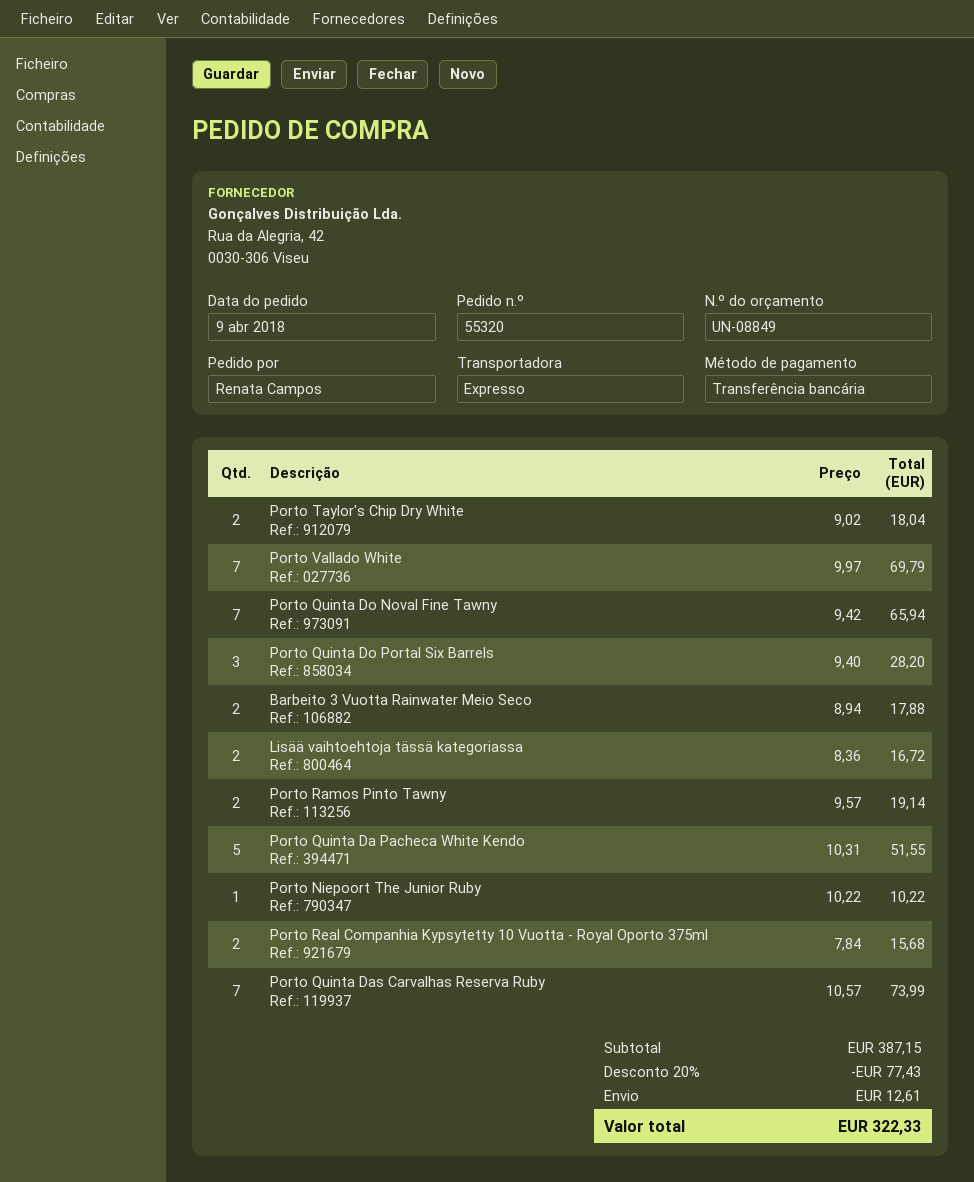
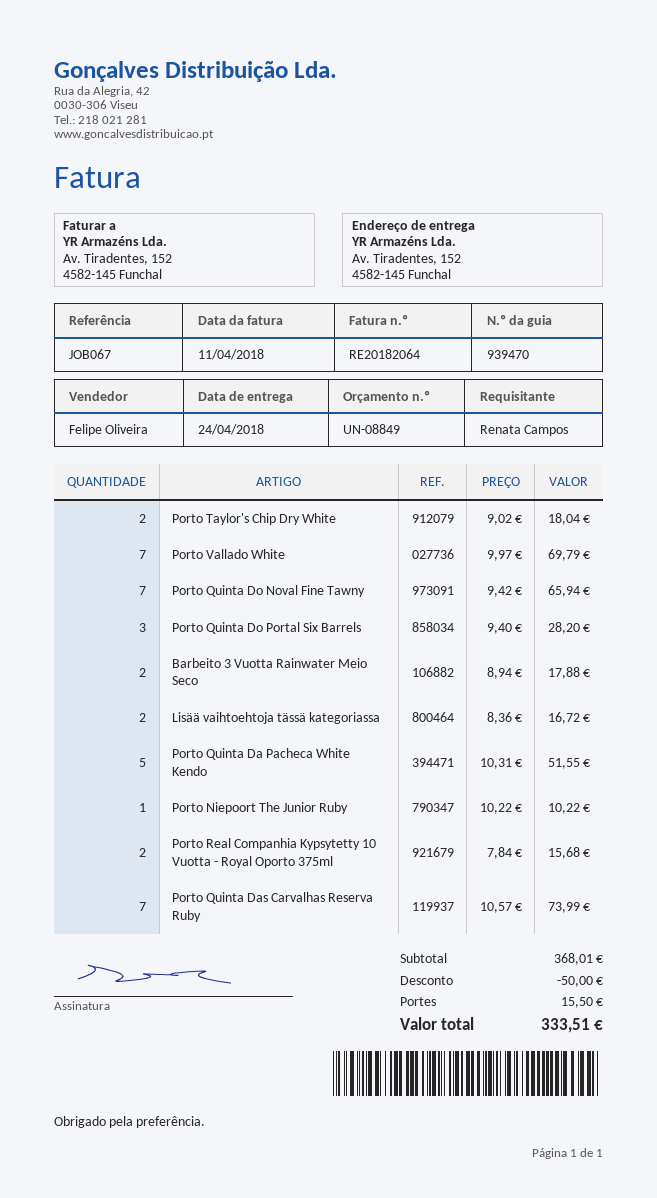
Porto Ramos Pinto Tawny: 2 x 9.57 = 19.14 -> none
subtotal: 387.15 -> 368.01
discount: 77.43 -> 50.00
shipping: 12.61 -> 15.50
total: 322.33 -> 333.51

